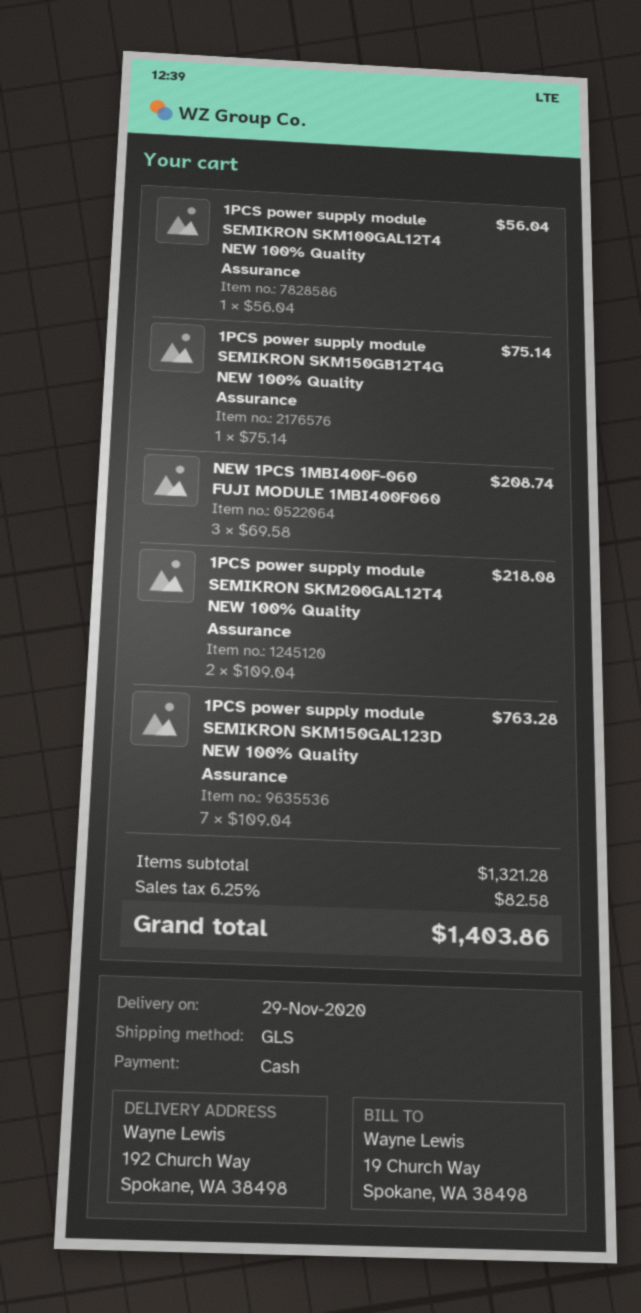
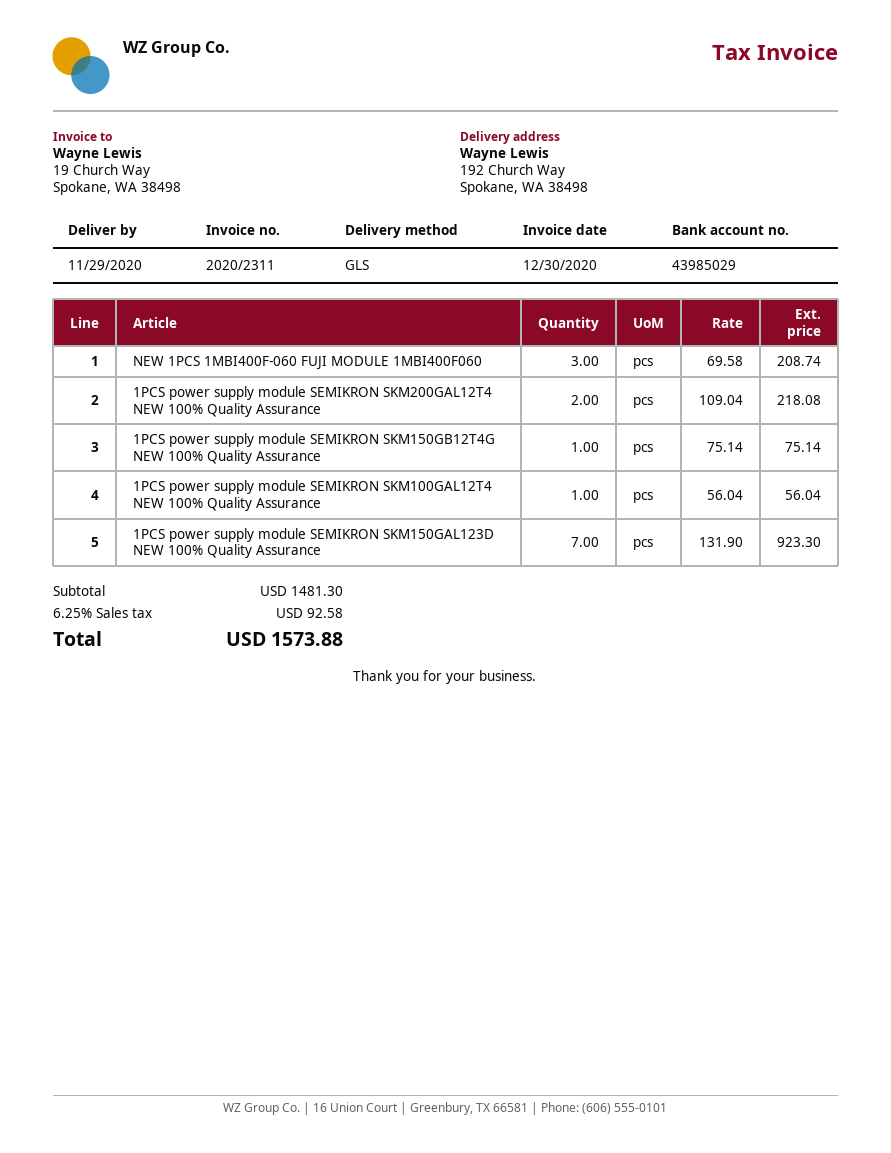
1PCS power supply module SEMIKRON SKM150GAL123D NEW 100% Quality Assurance: 7 x 109.04 = 763.28 -> 7 x 131.90 = 923.30
subtotal: 1321.28 -> 1481.30
tax: 6.25% = 82.58 -> 6.25% = 92.58
total: 1403.86 -> 1573.88

